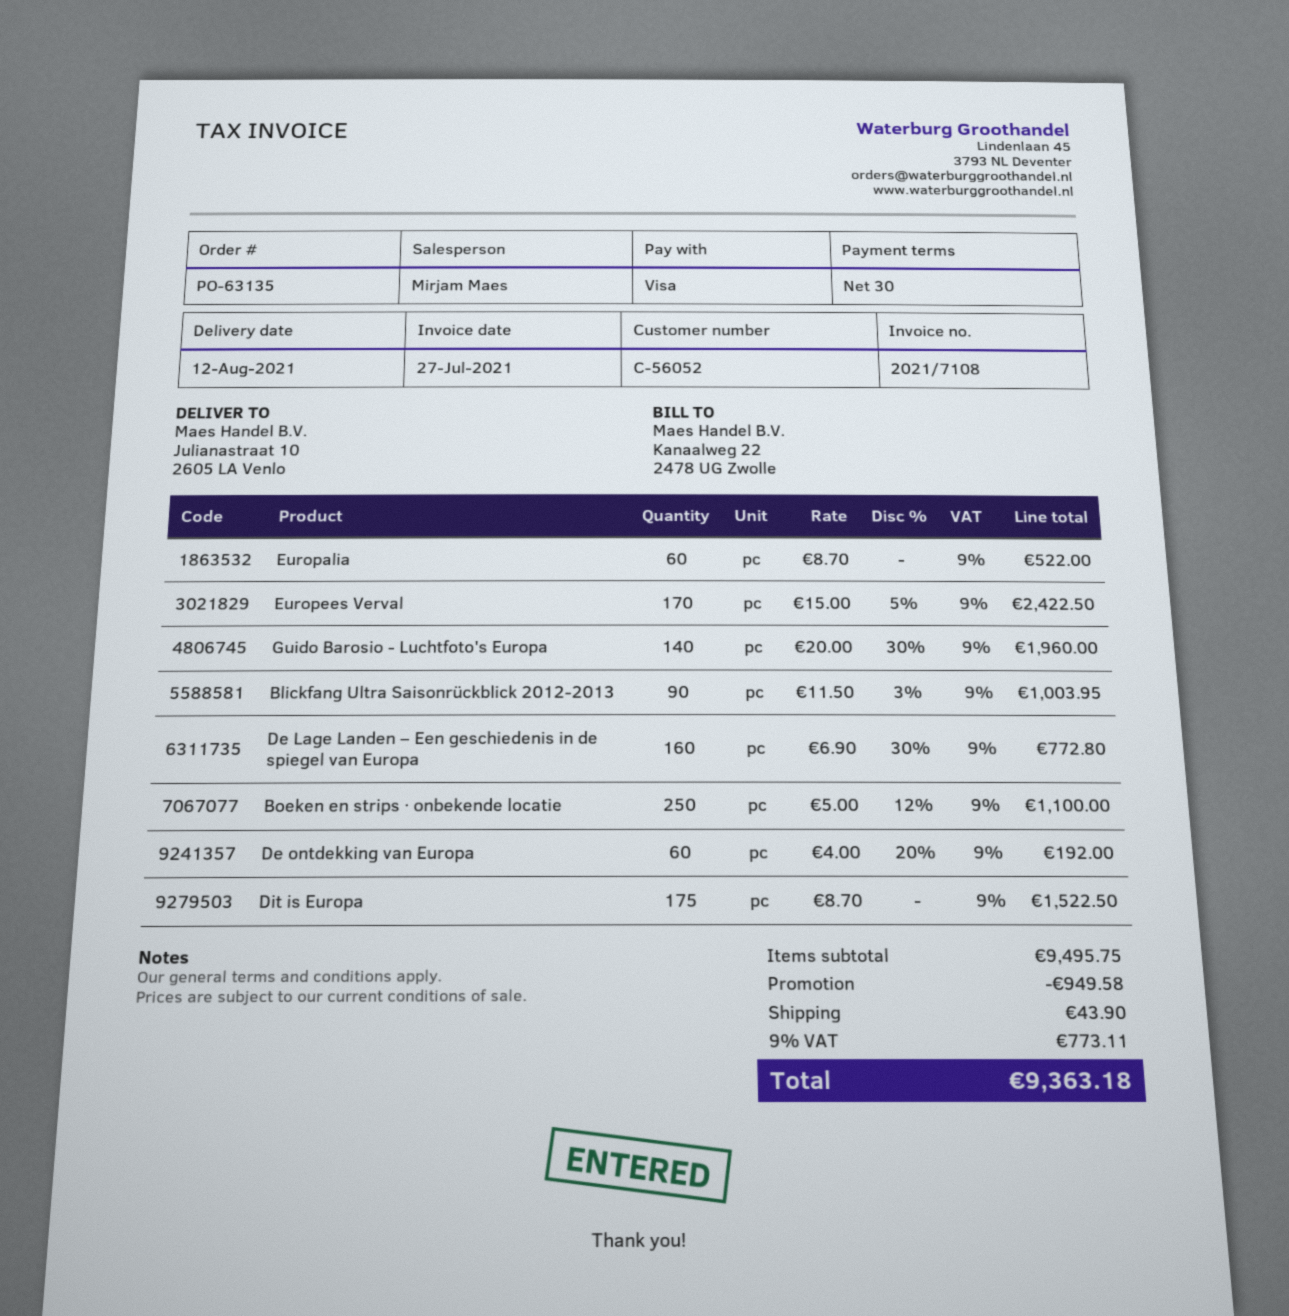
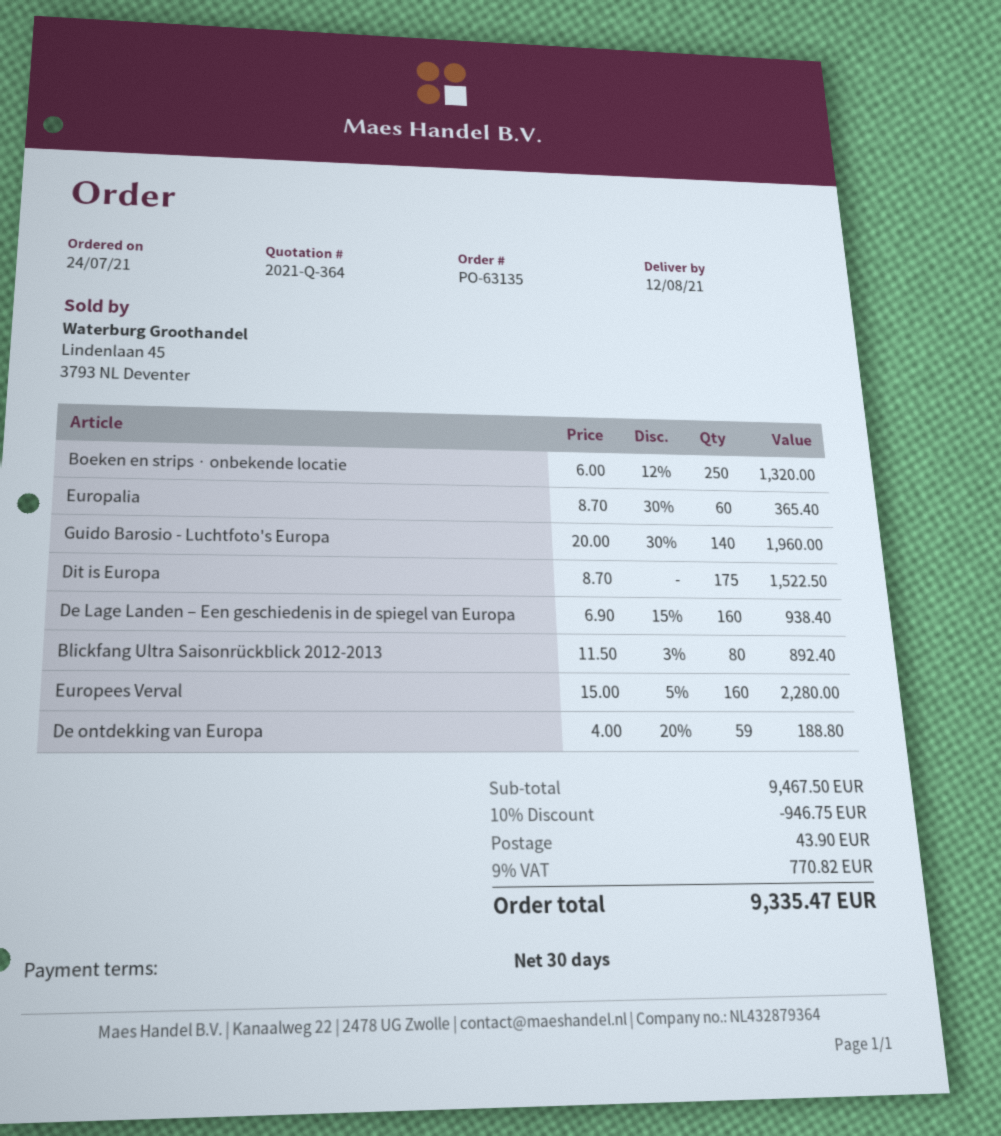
Europalia: 60 x 8.70 = 522.00 -> 60 x 8.70 - 30% = 365.40
Europees Verval: 170 x 15.00 - 5% = 2422.50 -> 160 x 15.00 - 5% = 2280.00
Blickfang Ultra Saisonrückblick 2012-2013: 90 x 11.50 - 3% = 1003.95 -> 80 x 11.50 - 3% = 892.40
De Lage Landen – Een geschiedenis in de spiegel van Europa: 160 x 6.90 - 30% = 772.80 -> 160 x 6.90 - 15% = 938.40
Boeken en strips · onbekende locatie: 250 x 5.00 - 12% = 1100.00 -> 250 x 6.00 - 12% = 1320.00
De ontdekking van Europa: 60 x 4.00 - 20% = 192.00 -> 59 x 4.00 - 20% = 188.80
subtotal: 9495.75 -> 9467.50
discount: 949.58 -> 946.75
tax: 9% = 773.11 -> 9% = 770.82
total: 9363.18 -> 9335.47

